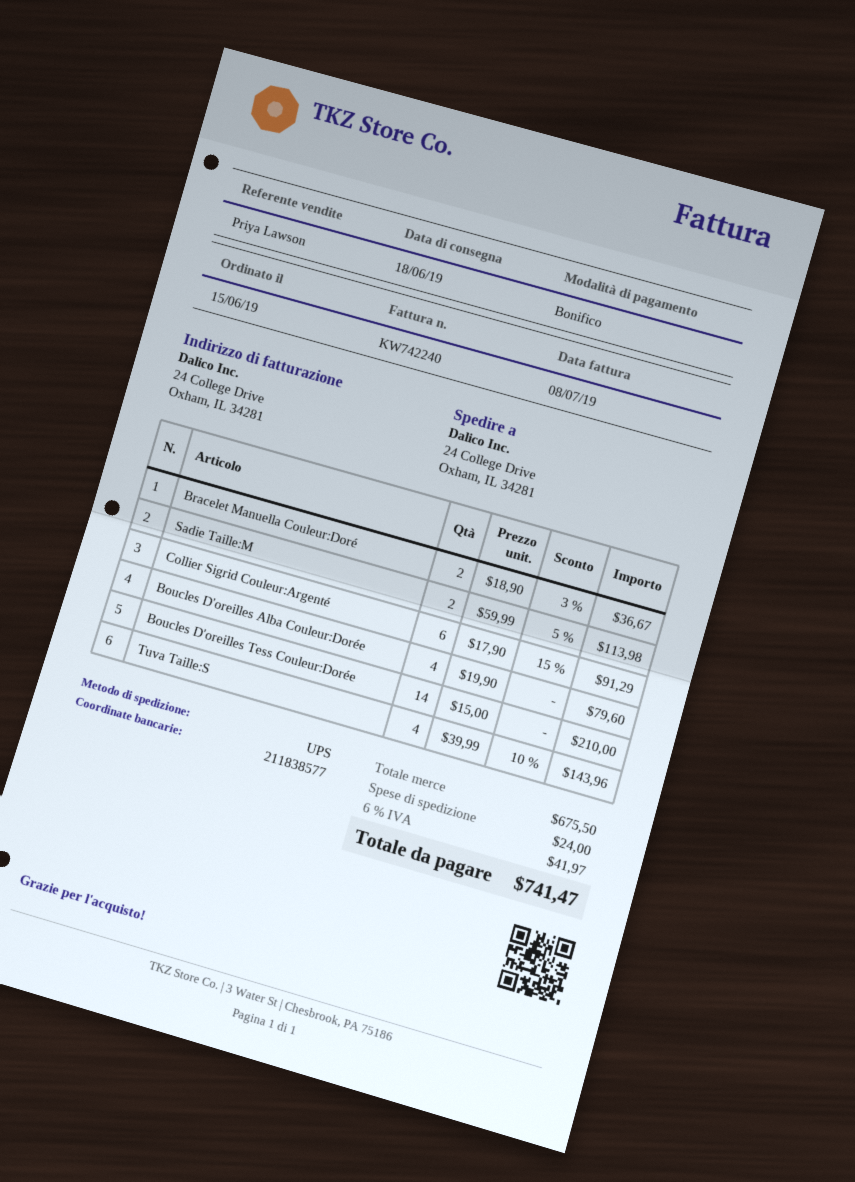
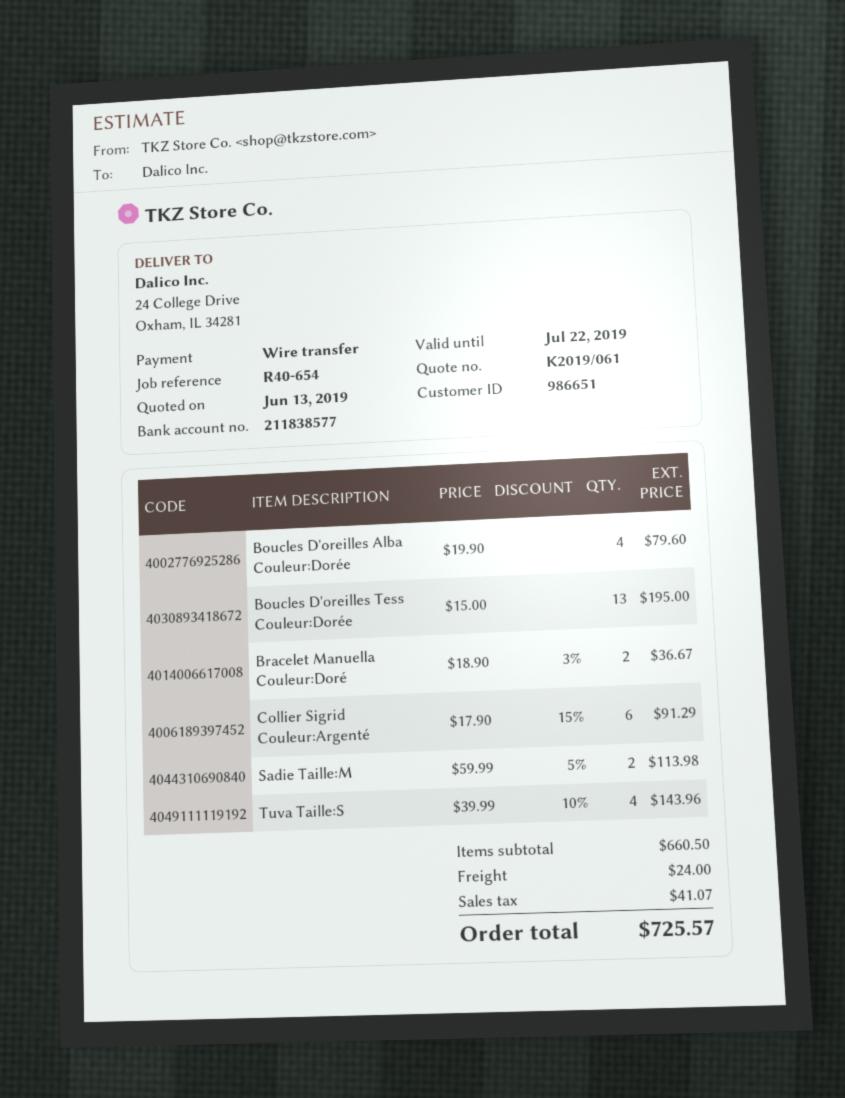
Boucles D'oreilles Tess Couleur:Dorée: 14 x 15.00 = 210.00 -> 13 x 15.00 = 195.00
subtotal: 675.50 -> 660.50
tax: 41.97 -> 41.07
total: 741.47 -> 725.57

